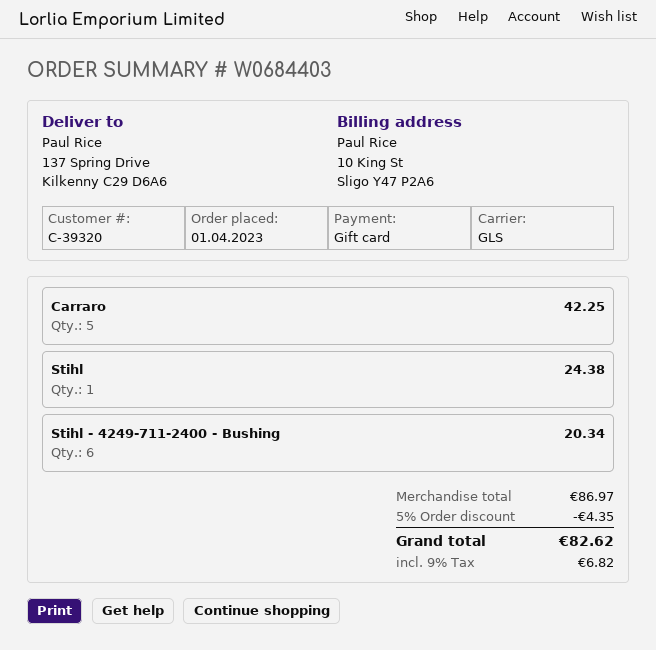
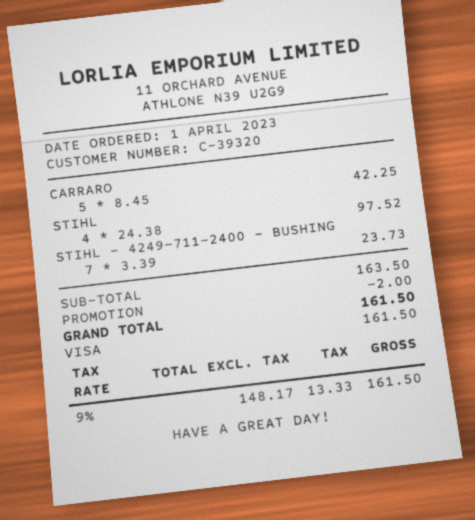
payment method: gift card -> Visa
Stihl: 1 for 24.38 -> 4 for 97.52
Stihl - 4249-711-2400 - Bushing: 6 for 20.34 -> 7 for 23.73
subtotal: 86.97 -> 163.50
discount: 4.35 -> 2.00
tax: 9% = 6.82 -> 9% = 13.33
total: 82.62 -> 161.50

